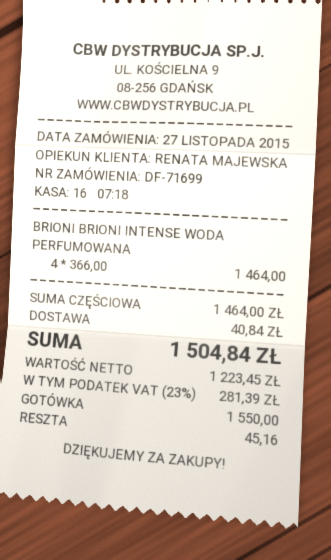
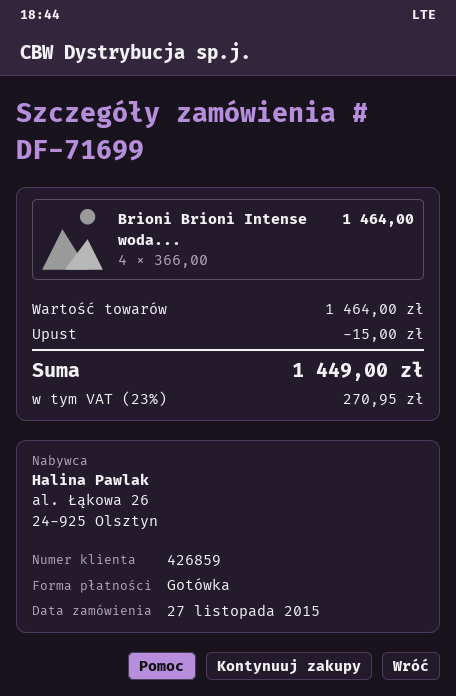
discount: none -> 15.00
shipping: 40.84 -> none
tax: 23% = 281.39 -> 23% = 270.95
total: 1504.84 -> 1449.00

